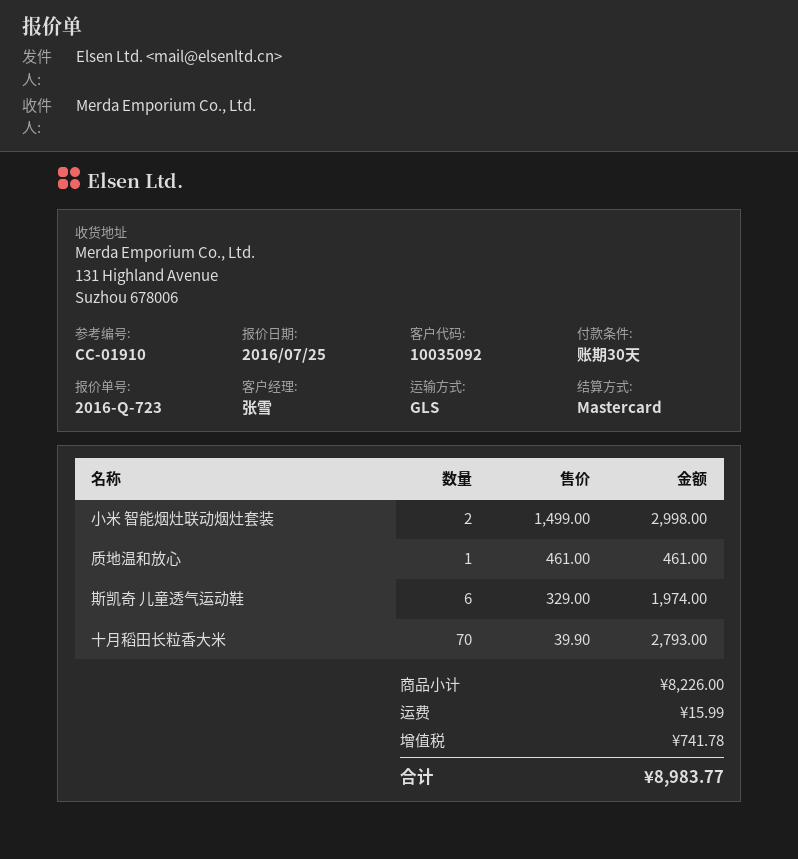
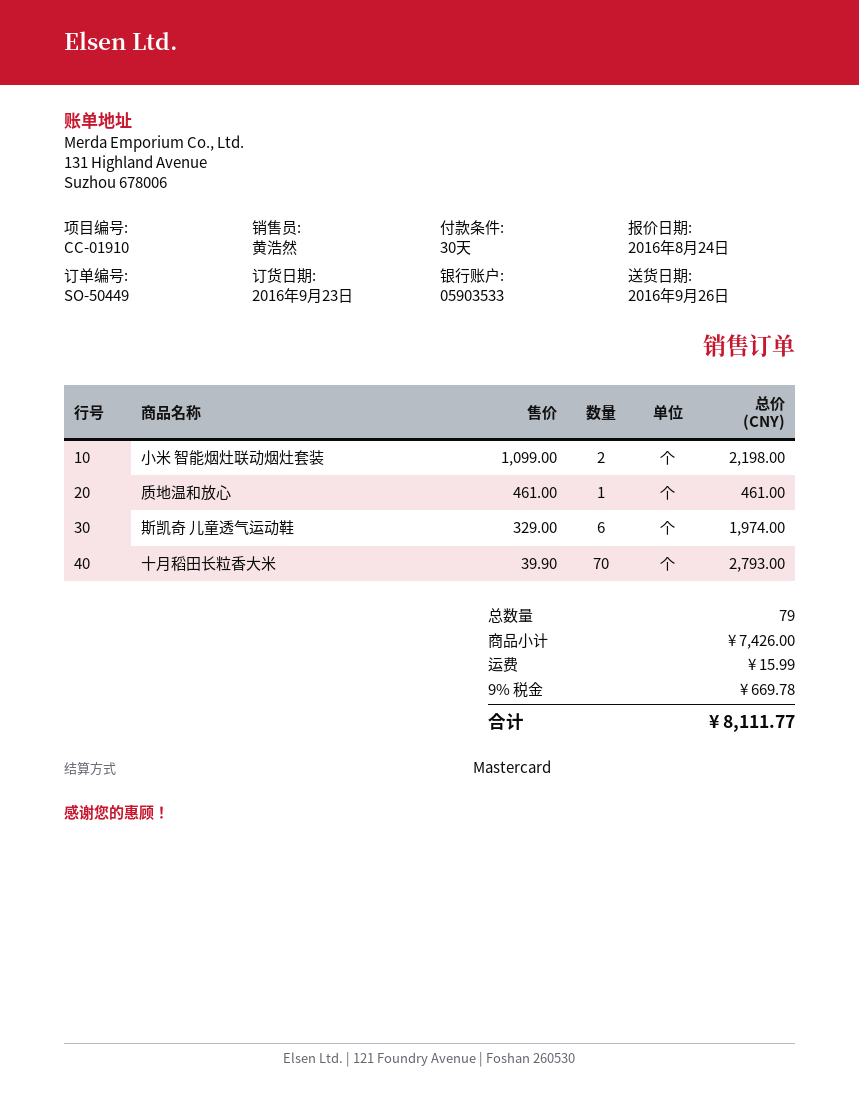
quote date: 2016-07-25 -> 2016-08-24
sales rep: 张雪 -> 黄浩然
小米 智能烟灶联动烟灶套装: 2 x 1499.00 = 2998.00 -> 2 x 1099.00 = 2198.00
subtotal: 8226.00 -> 7426.00
tax: 741.78 -> 669.78
total: 8983.77 -> 8111.77

